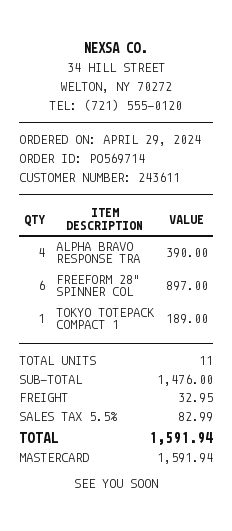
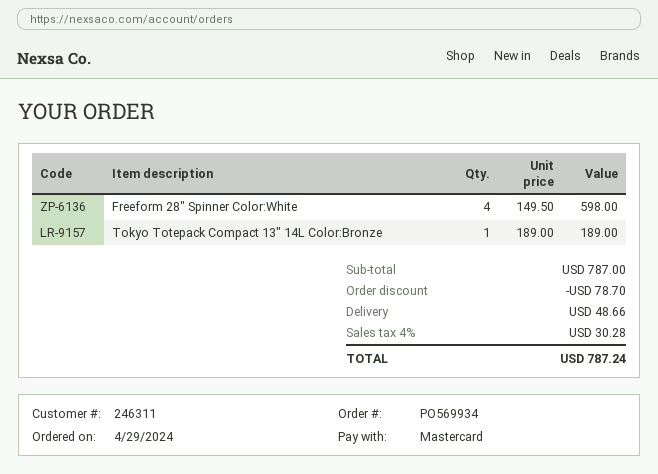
order number: PO569714 -> PO569934
customer number: 243611 -> 246311
ALPHA BRAVO RESPONSE TRA: 4 for 390.00 -> none
FREEFORM 28" SPINNER COL: 6 for 897.00 -> 4 for 598.00
subtotal: 1476.00 -> 787.00
discount: none -> 78.70
shipping: 32.95 -> 48.66
tax: 5.5% = 82.99 -> 4% = 30.28
total: 1591.94 -> 787.24

